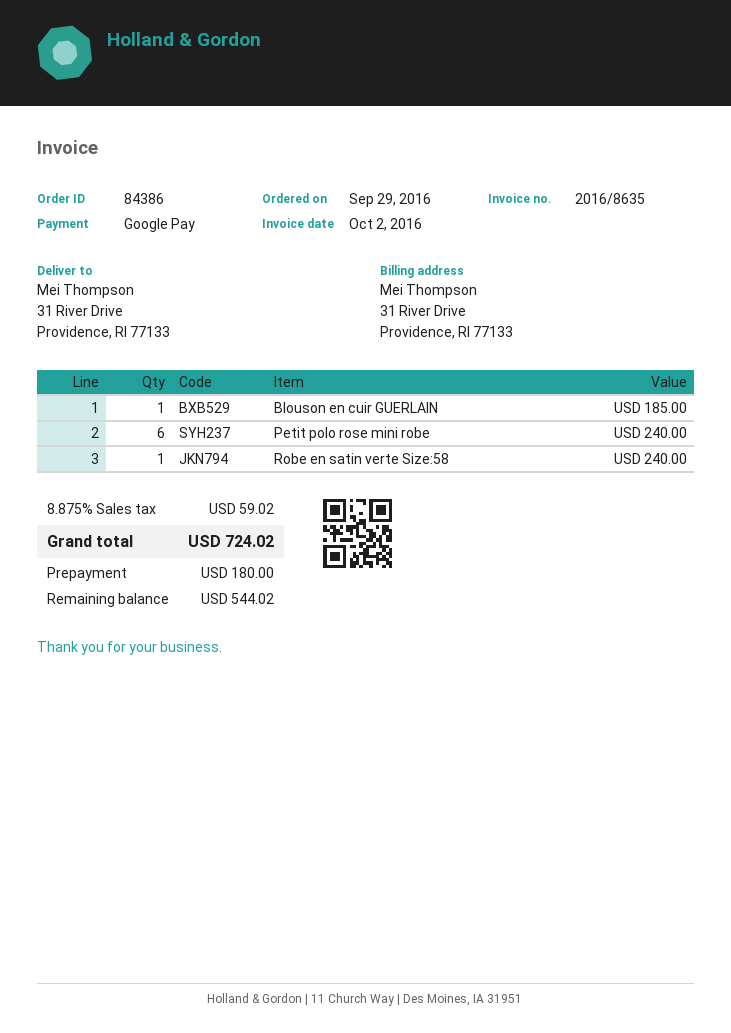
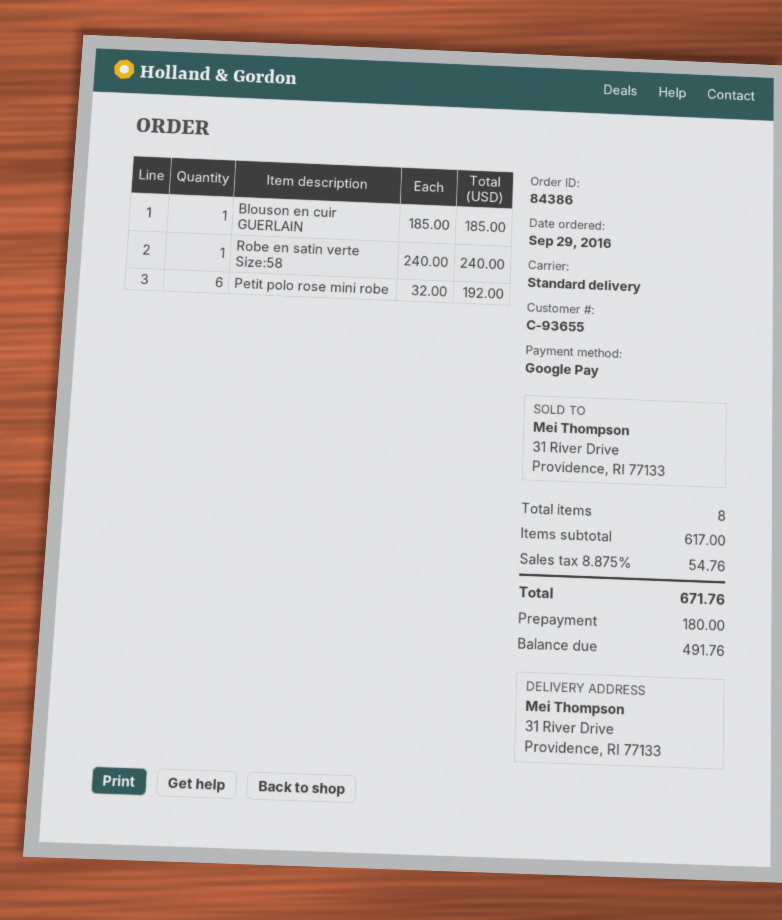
Petit polo rose mini robe: 6 for 240.00 -> 6 for 192.00
tax: 8.875% = 59.02 -> 8.875% = 54.76
total: 724.02 -> 671.76
balance: 544.02 -> 491.76

